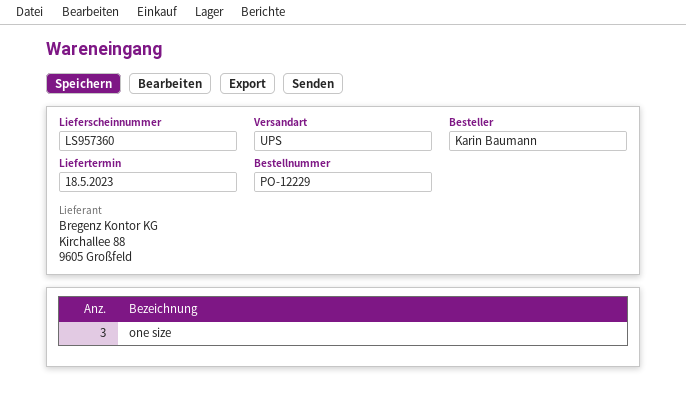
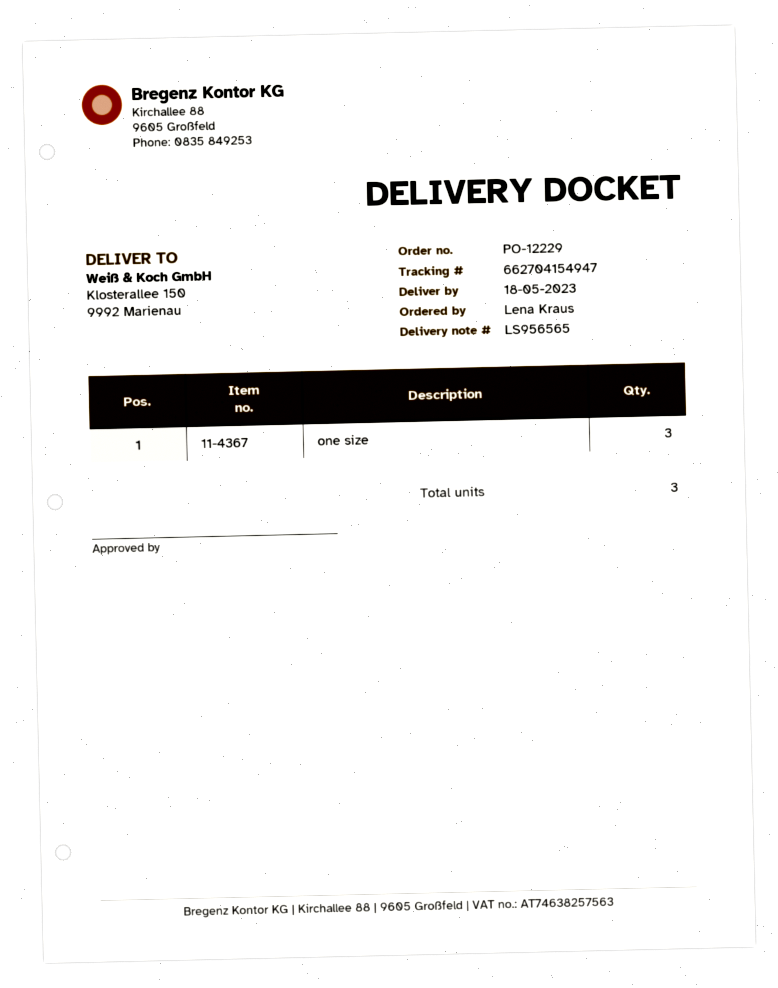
delivery note number: LS957360 -> LS956565
ordered by: Karin Baumann -> Lena Kraus

